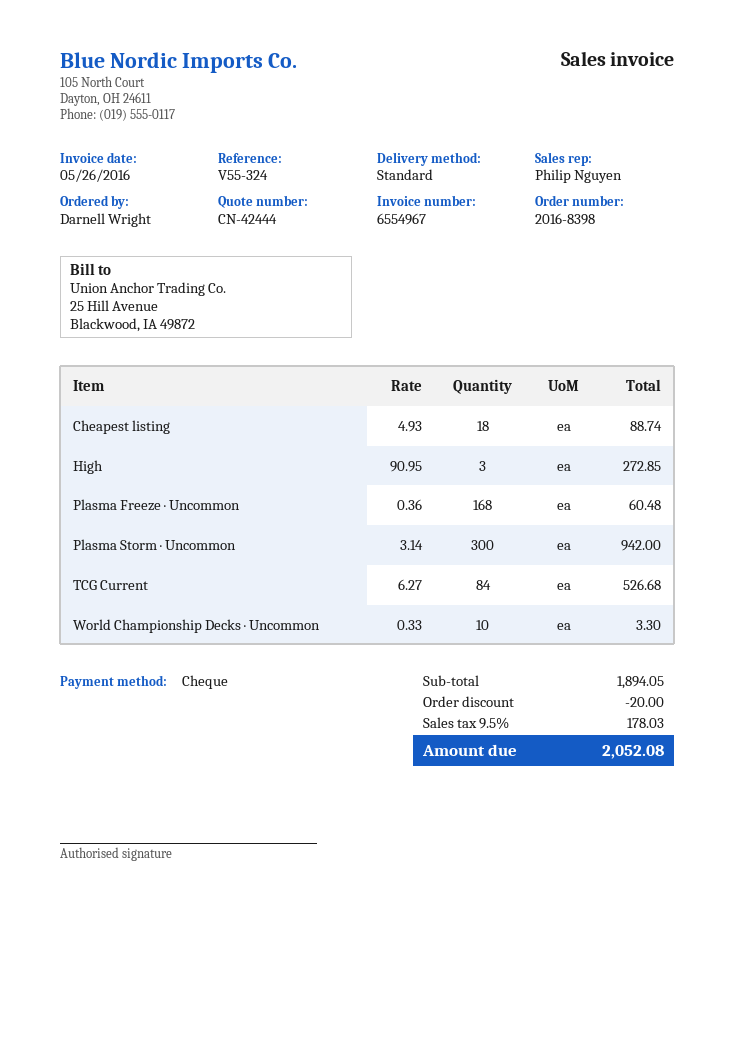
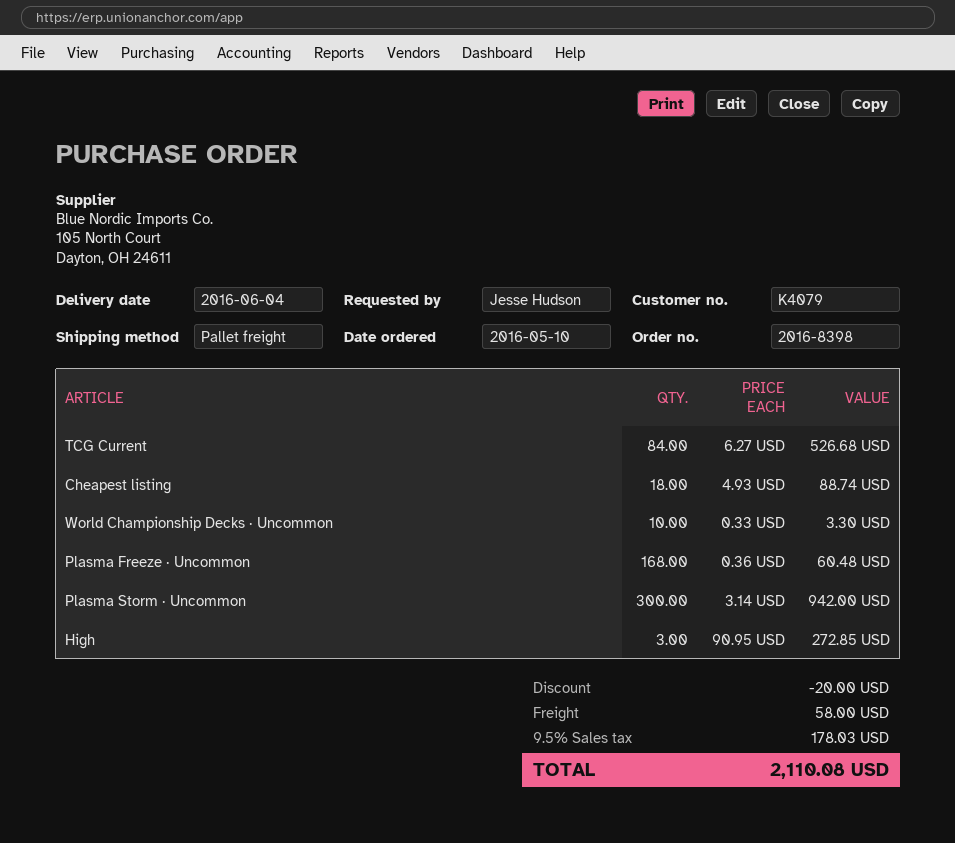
ordered by: Darnell Wright -> Jesse Hudson
shipping method: standard -> pallet freight
shipping: none -> 58.00
total: 2052.08 -> 2110.08

